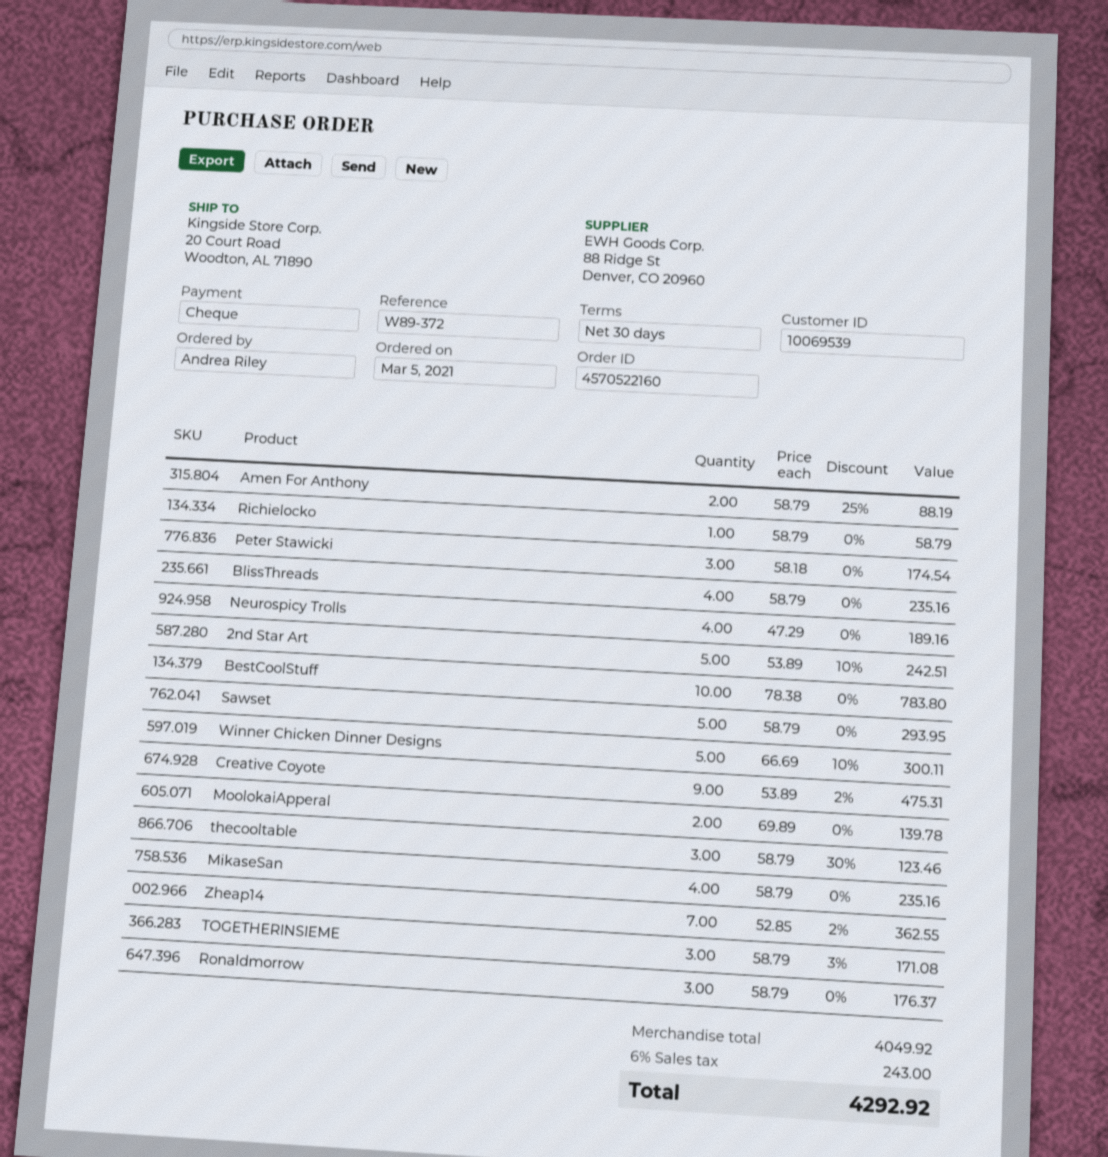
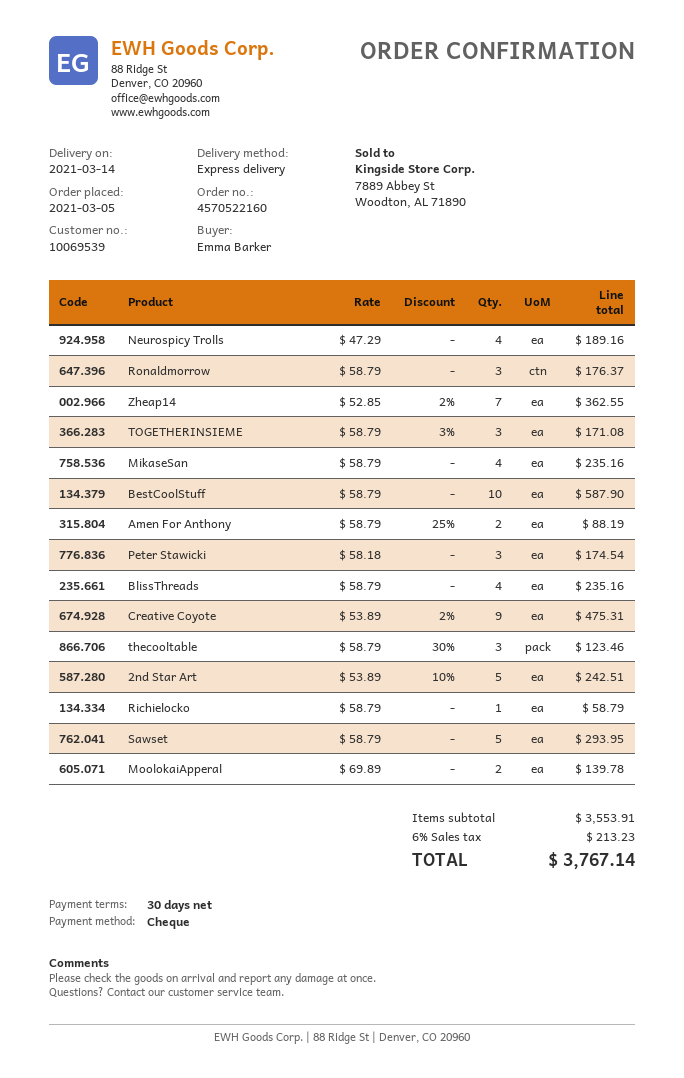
ordered by: Andrea Riley -> Emma Barker
BestCoolStuff: 10 x 78.38 = 783.80 -> 10 x 58.79 = 587.90
Winner Chicken Dinner Designs: 5 x 66.69 - 10% = 300.11 -> none
subtotal: 4049.92 -> 3553.91
tax: 6% = 243.00 -> 6% = 213.23
total: 4292.92 -> 3767.14

